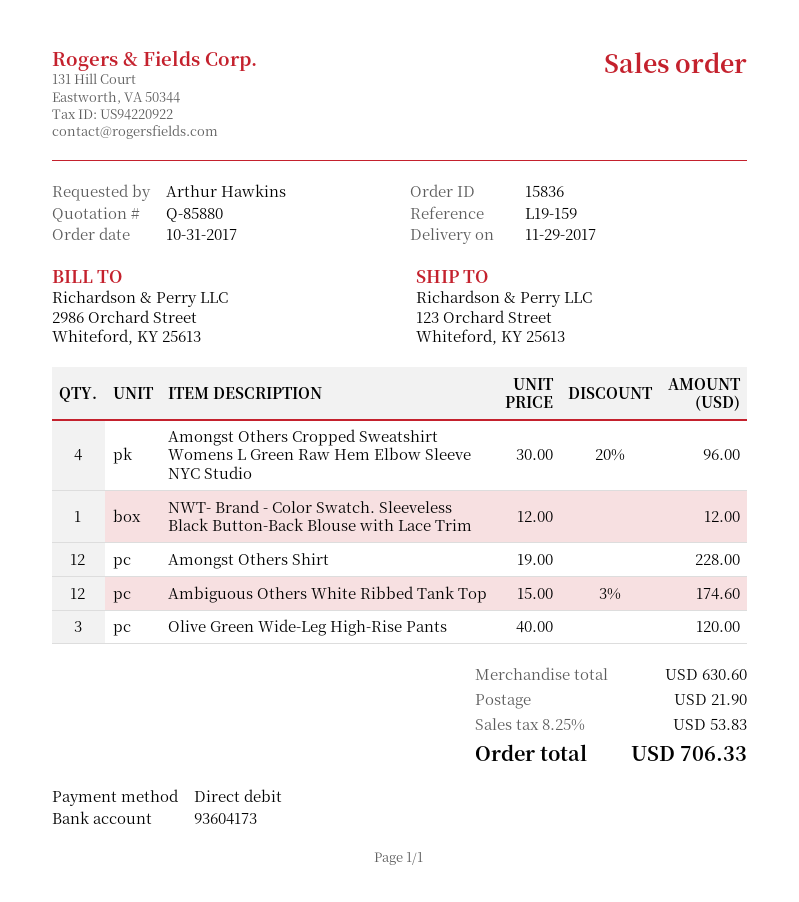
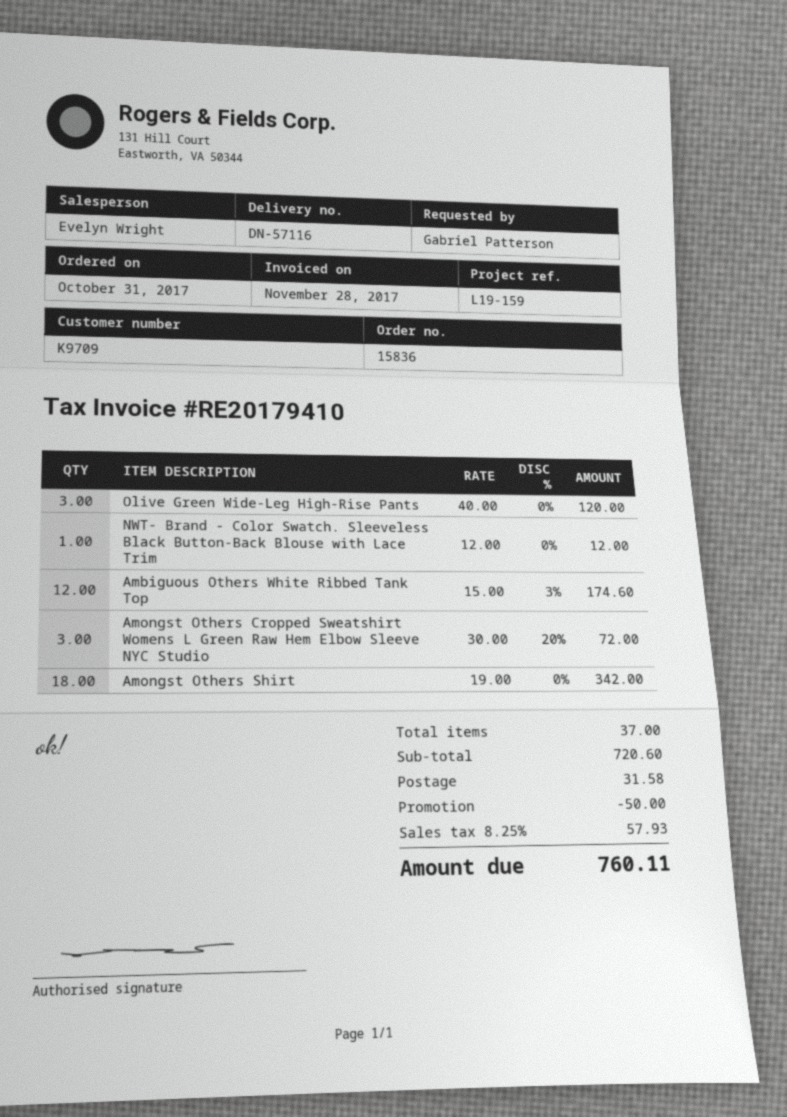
ordered by: Arthur Hawkins -> Gabriel Patterson
Amongst Others Cropped Sweatshirt Womens L Green Raw Hem Elbow Sleeve NYC Studio: 4 x 30.00 - 20% = 96.00 -> 3 x 30.00 - 20% = 72.00
Amongst Others Shirt: 12 x 19.00 = 228.00 -> 18 x 19.00 = 342.00
subtotal: 630.60 -> 720.60
discount: none -> 50.00
shipping: 21.90 -> 31.58
tax: 8.25% = 53.83 -> 8.25% = 57.93
total: 706.33 -> 760.11

